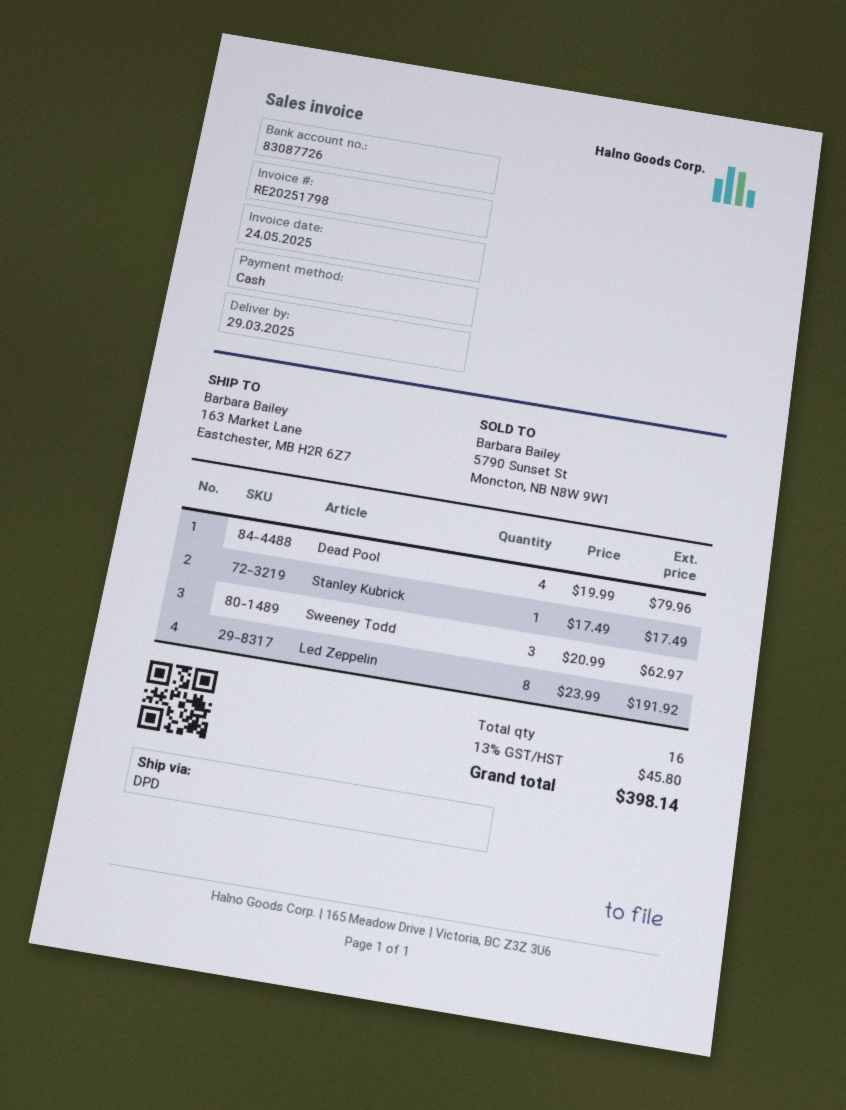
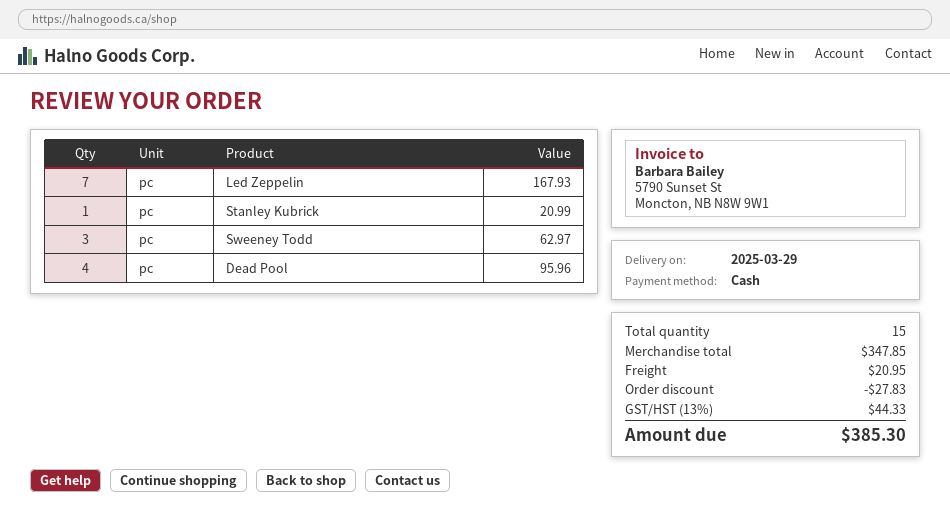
Dead Pool: 4 for 79.96 -> 4 for 95.96
Stanley Kubrick: 1 for 17.49 -> 1 for 20.99
Led Zeppelin: 8 for 191.92 -> 7 for 167.93
total quantity: 16 -> 15
discount: none -> 27.83
shipping: none -> 20.95
tax: 13% = 45.80 -> 13% = 44.33
total: 398.14 -> 385.30

